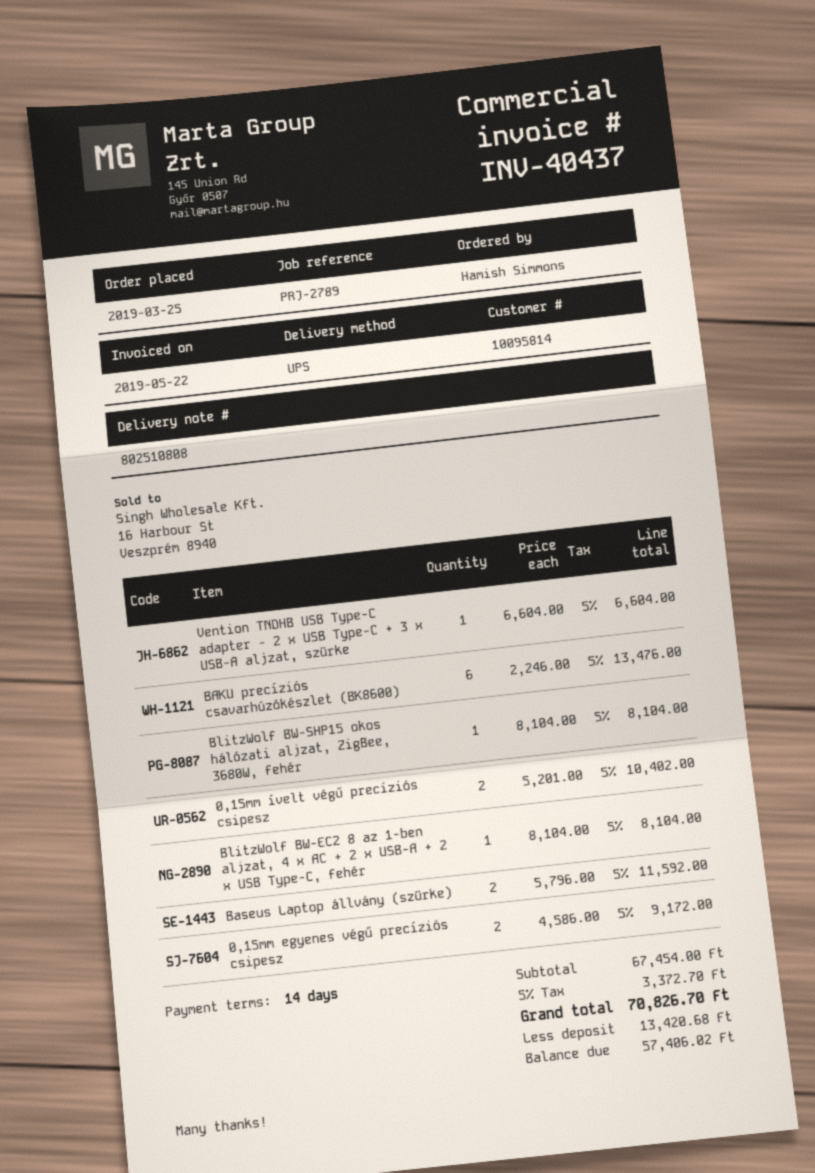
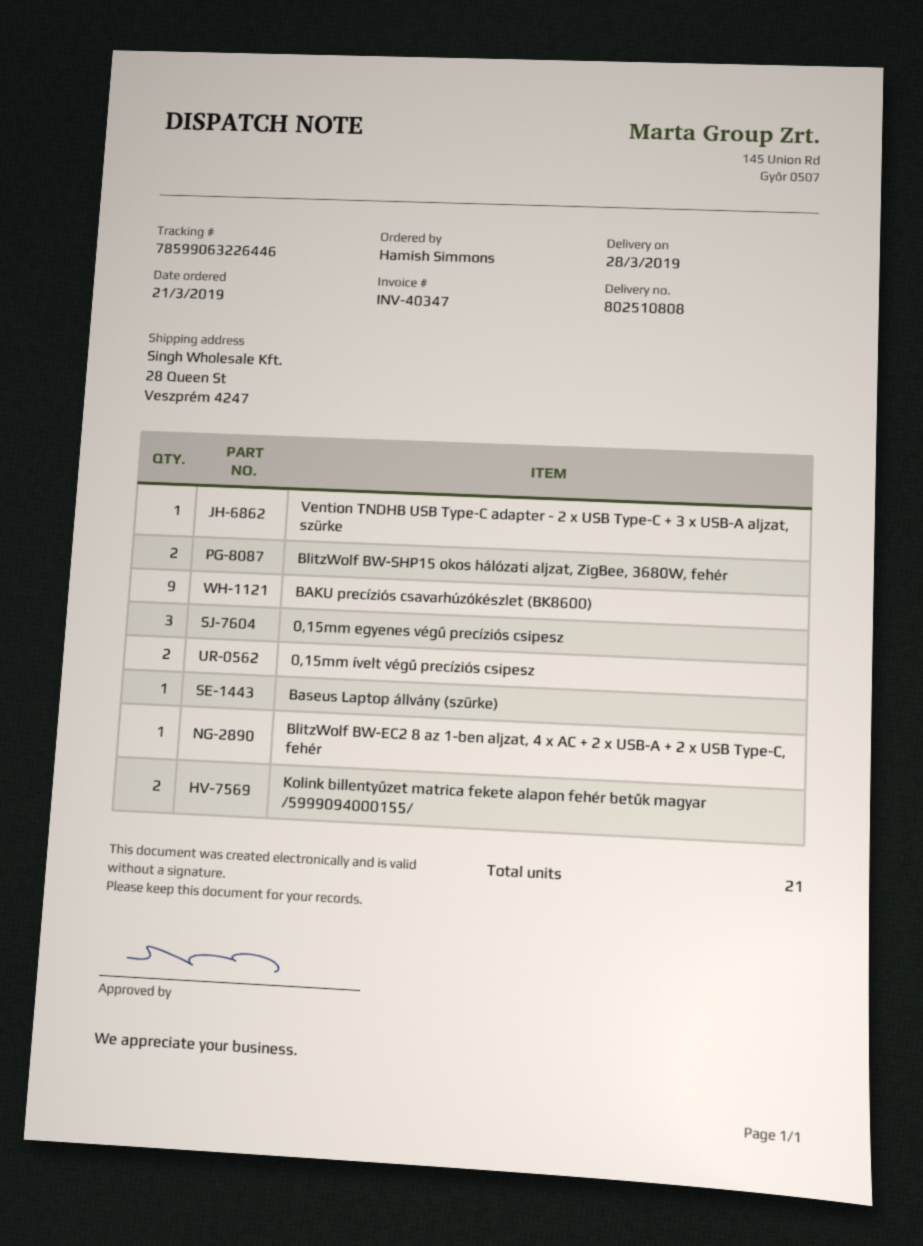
order date: 2019-03-25 -> 2019-03-21
invoice number: INV-40437 -> INV-40347
BAKU precíziós csavarhúzókészlet (BK8600): 6 -> 9
BlitzWolf BW-SHP15 okos hálózati aljzat, ZigBee, 3680W, fehér: 1 -> 2
Baseus Laptop állvány (szürke): 2 -> 1
0,15mm egyenes végű precíziós csipesz: 2 -> 3
Kolink billentyűzet matrica fekete alapon fehér betűk magyar /5999094000155/: none -> 2

